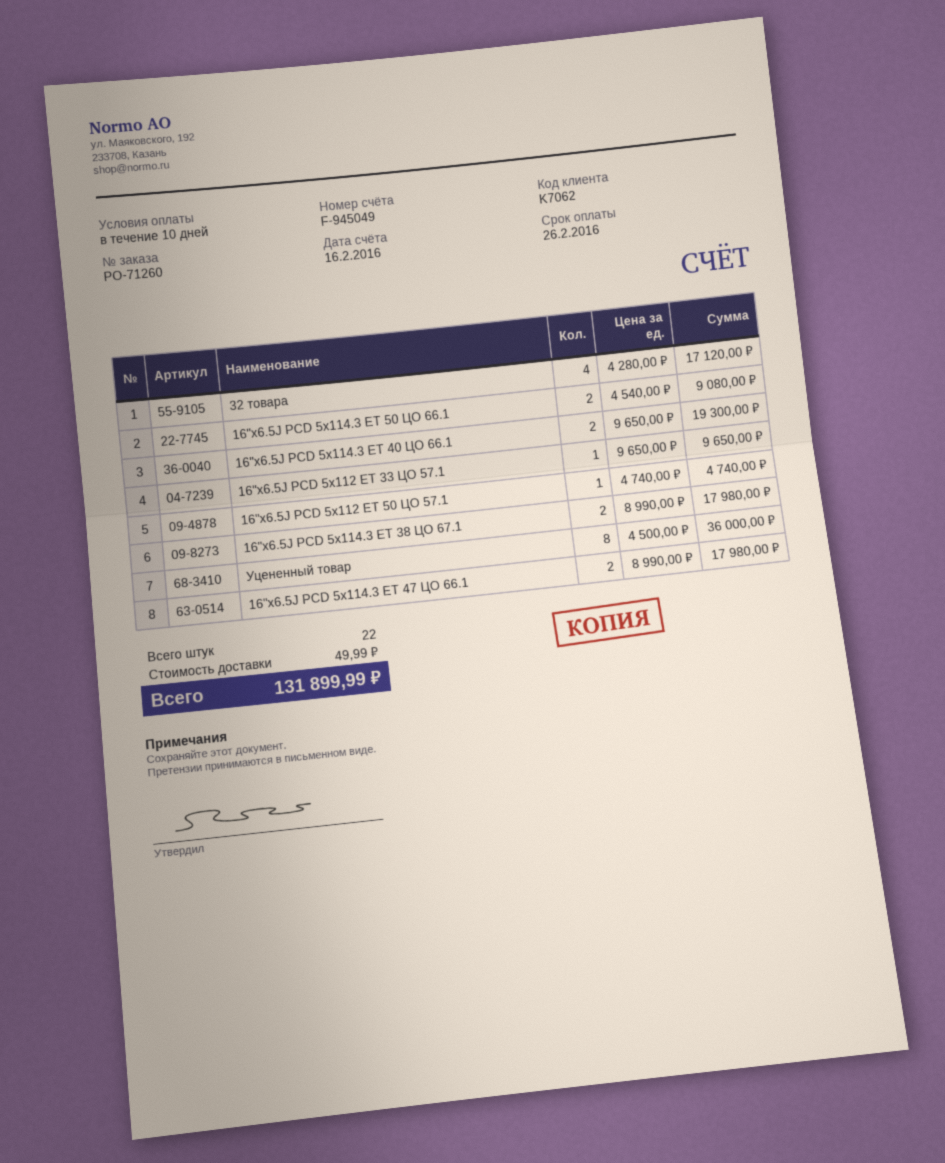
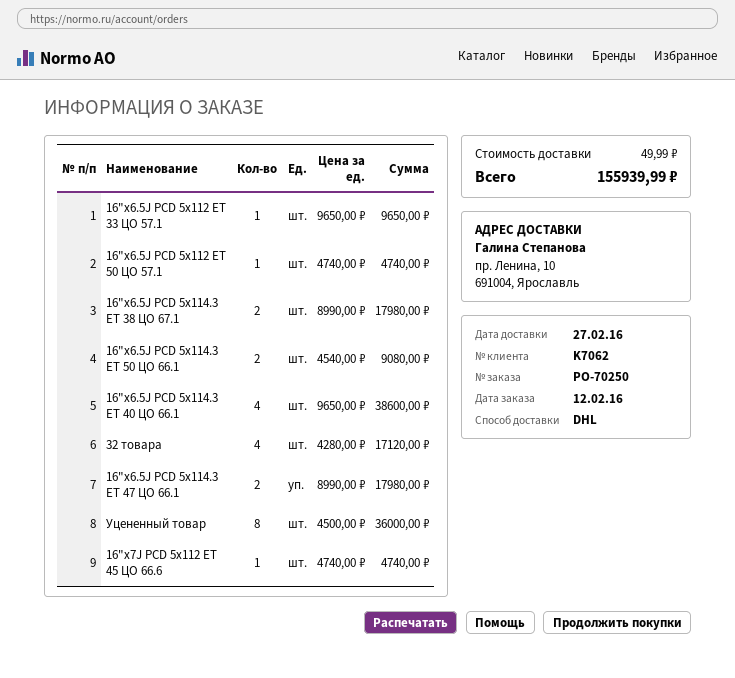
order number: PO-71260 -> PO-70250
16"x6.5J PCD 5x114.3 ЕТ 40 ЦО 66.1: 2 x 9650.00 = 19300.00 -> 4 x 9650.00 = 38600.00
16"x7J PCD 5x112 ЕТ 45 ЦО 66.6: none -> 1 x 4740.00 = 4740.00
total: 131899.99 -> 155939.99

